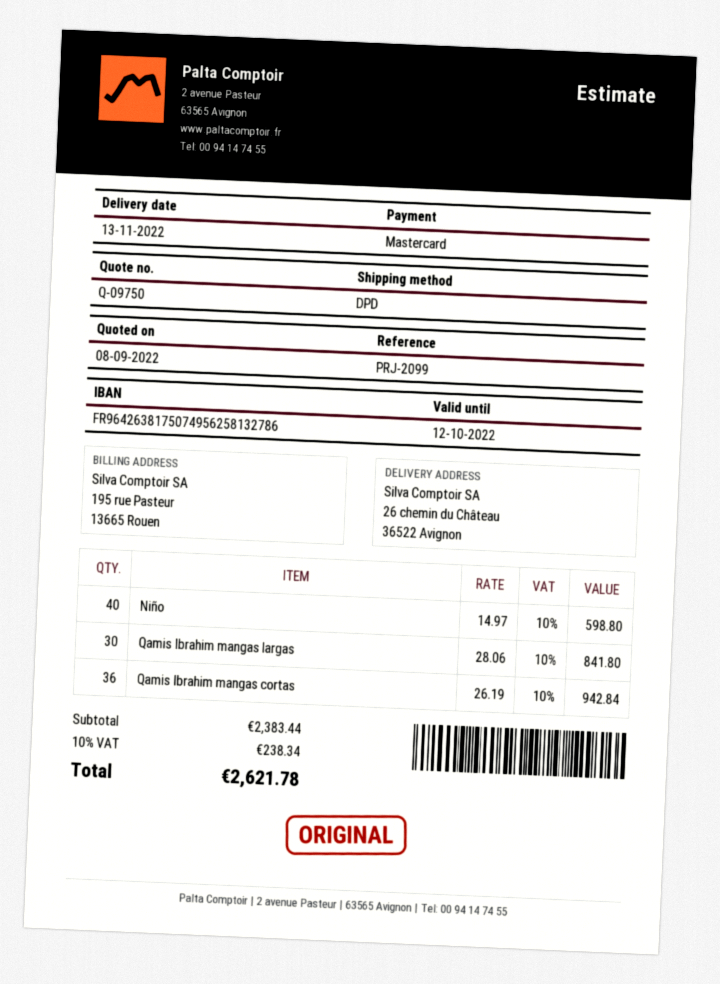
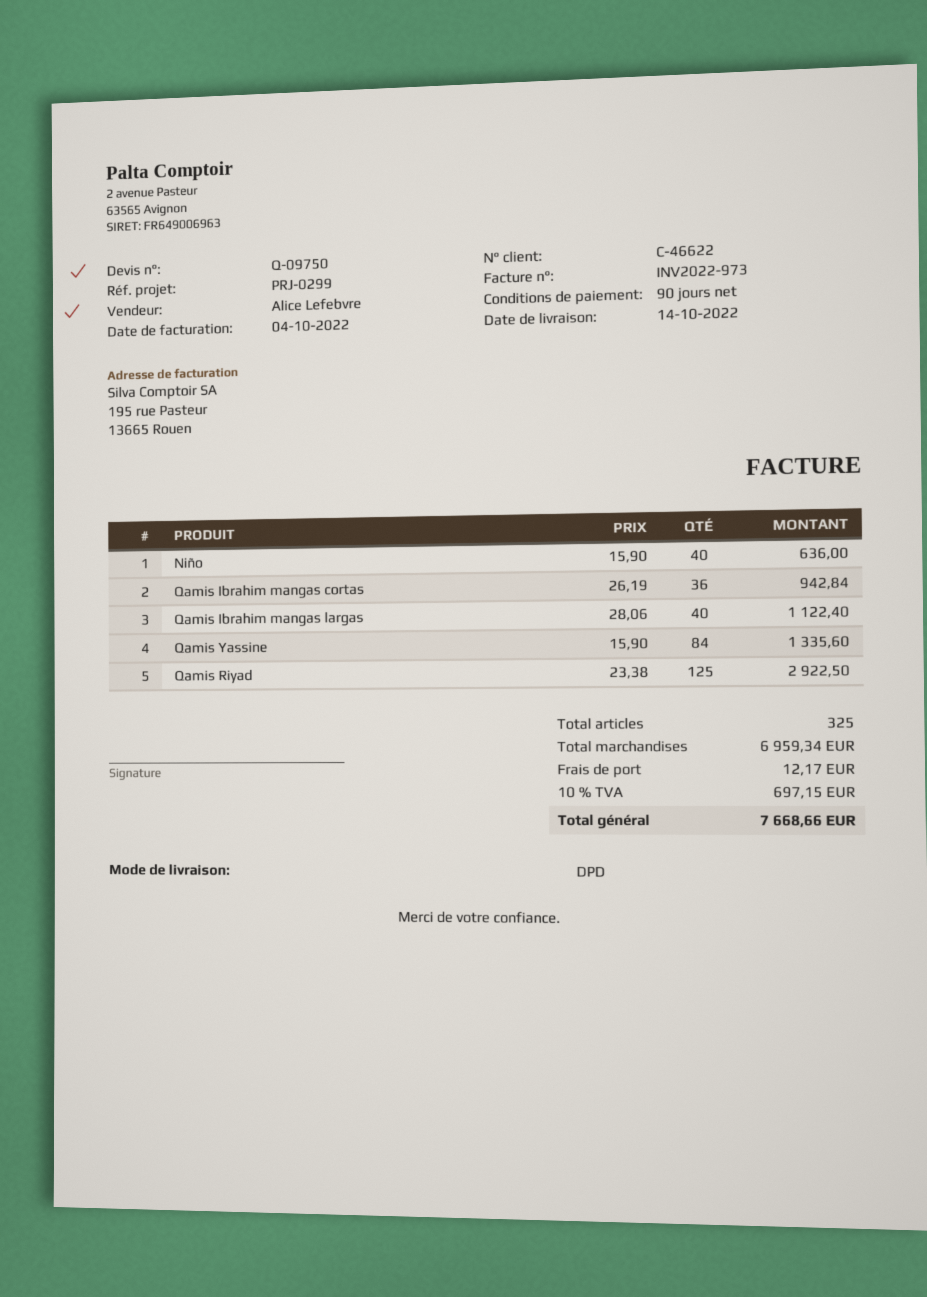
delivery date: 2022-11-13 -> 2022-10-14
reference: PRJ-2099 -> PRJ-0299
Niño: 40 x 14.97 = 598.80 -> 40 x 15.90 = 636.00
Qamis Ibrahim mangas largas: 30 x 28.06 = 841.80 -> 40 x 28.06 = 1122.40
Qamis Yassine: none -> 84 x 15.90 = 1335.60
Qamis Riyad: none -> 125 x 23.38 = 2922.50
subtotal: 2383.44 -> 6959.34
shipping: none -> 12.17
tax: 10% = 238.34 -> 10% = 697.15
total: 2621.78 -> 7668.66

